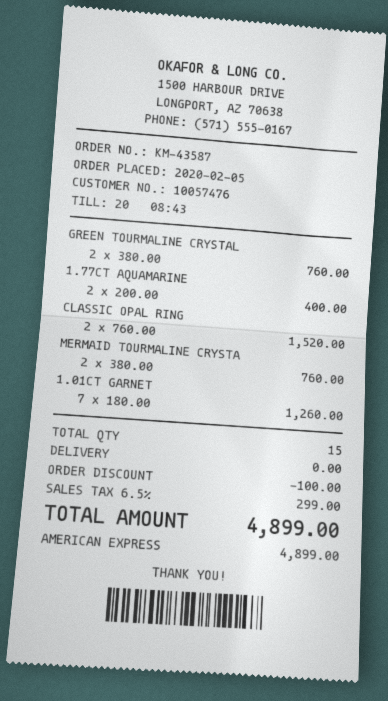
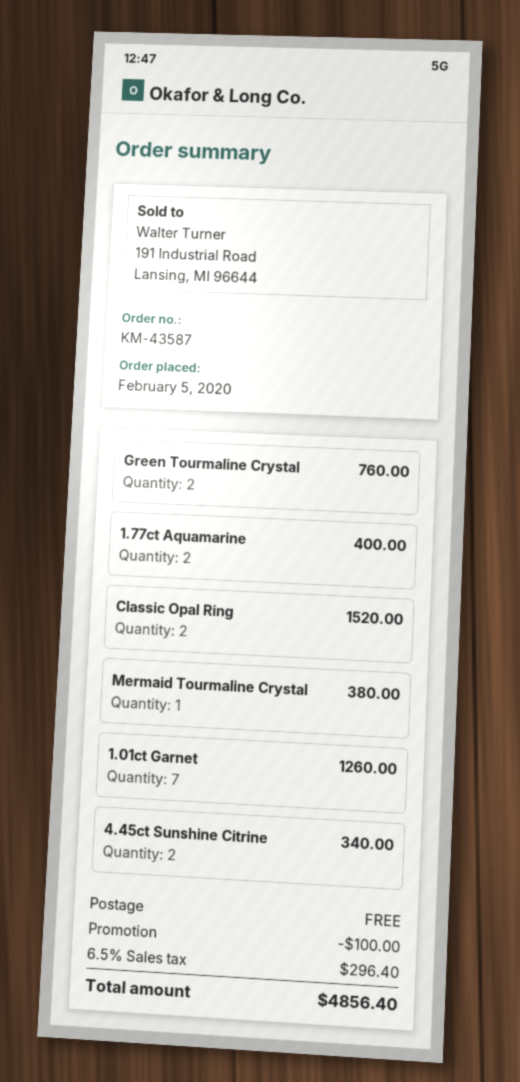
MERMAID TOURMALINE CRYSTA: 2 for 760.00 -> 1 for 380.00
4.45ct Sunshine Citrine: none -> 2 for 340.00
tax: 6.5% = 299.00 -> 6.5% = 296.40
total: 4899.00 -> 4856.40

